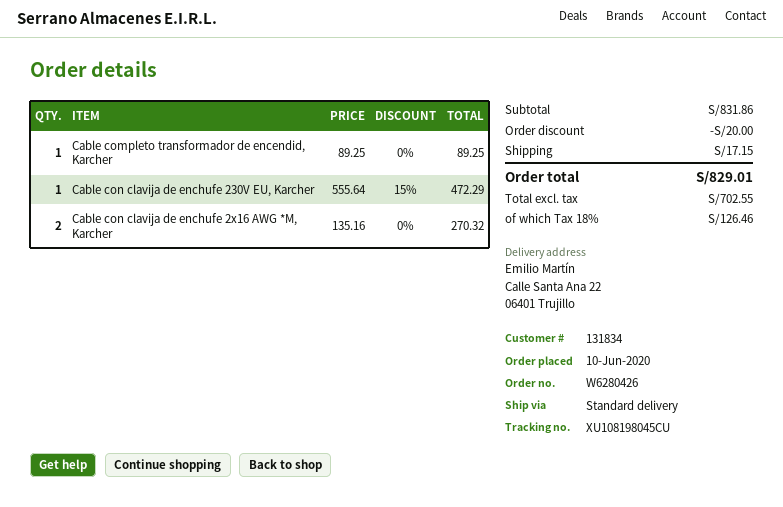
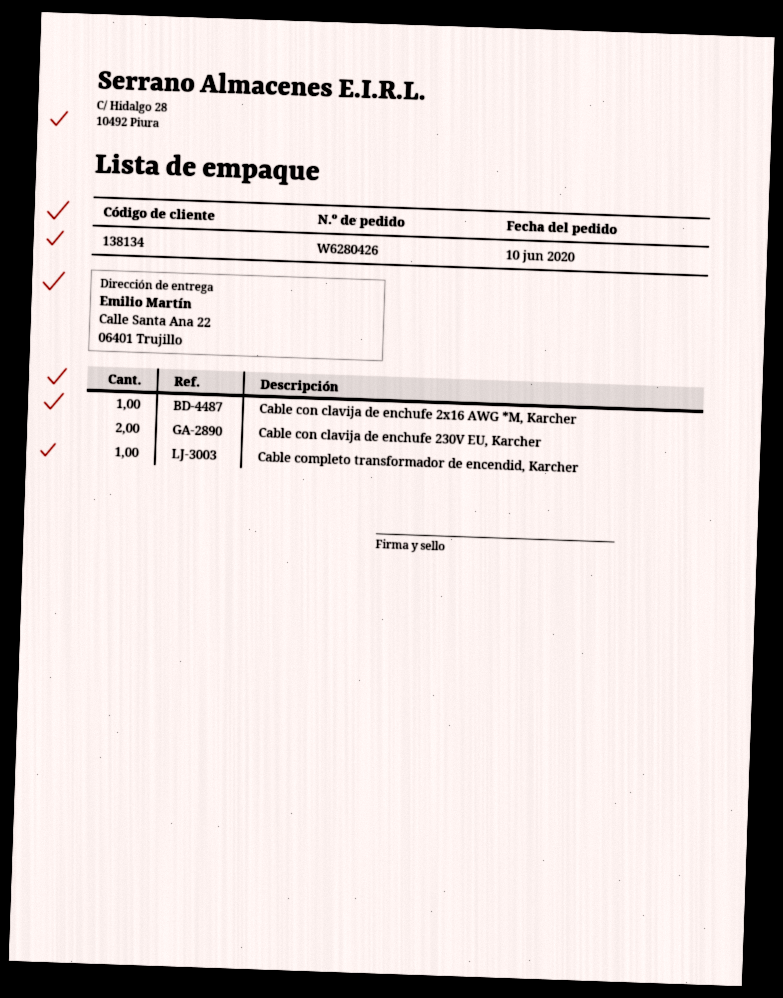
customer number: 131834 -> 138134
Cable con clavija de enchufe 230V EU, Karcher: 1 -> 2
Cable con clavija de enchufe 2x16 AWG *M, Karcher: 2 -> 1

